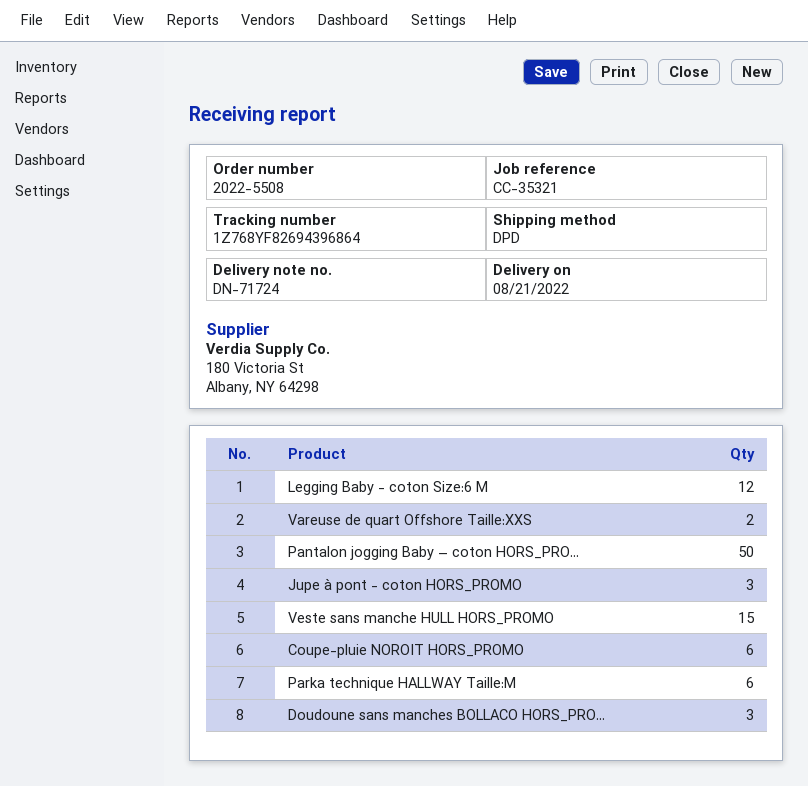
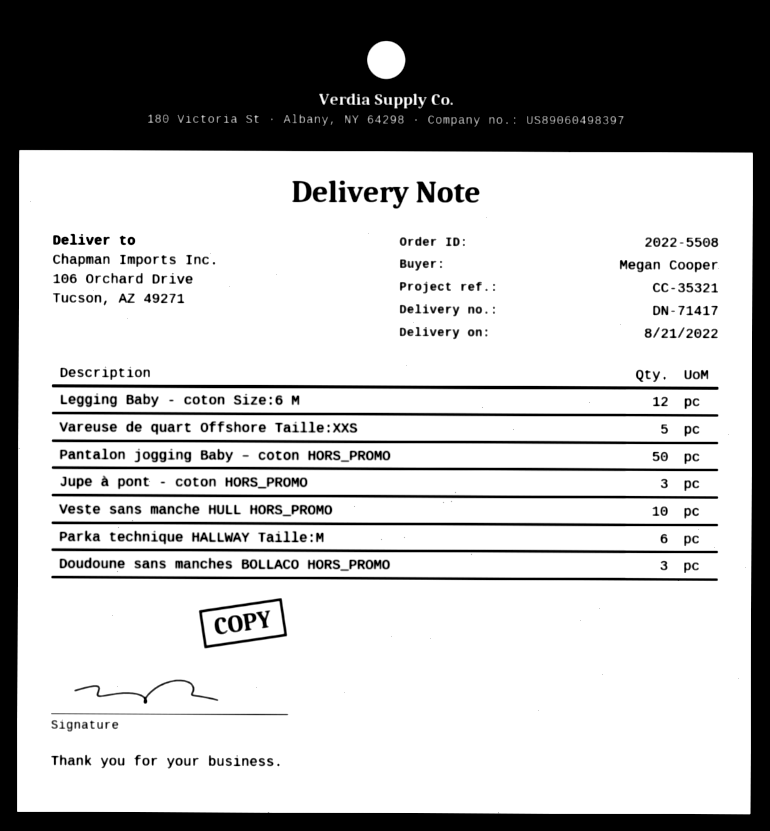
delivery note number: DN-71724 -> DN-71417
Vareuse de quart Offshore Taille:XXS: 2 -> 5
Veste sans manche HULL HORS_PROMO: 15 -> 10
Coupe-pluie NOROIT HORS_PROMO: 6 -> none

